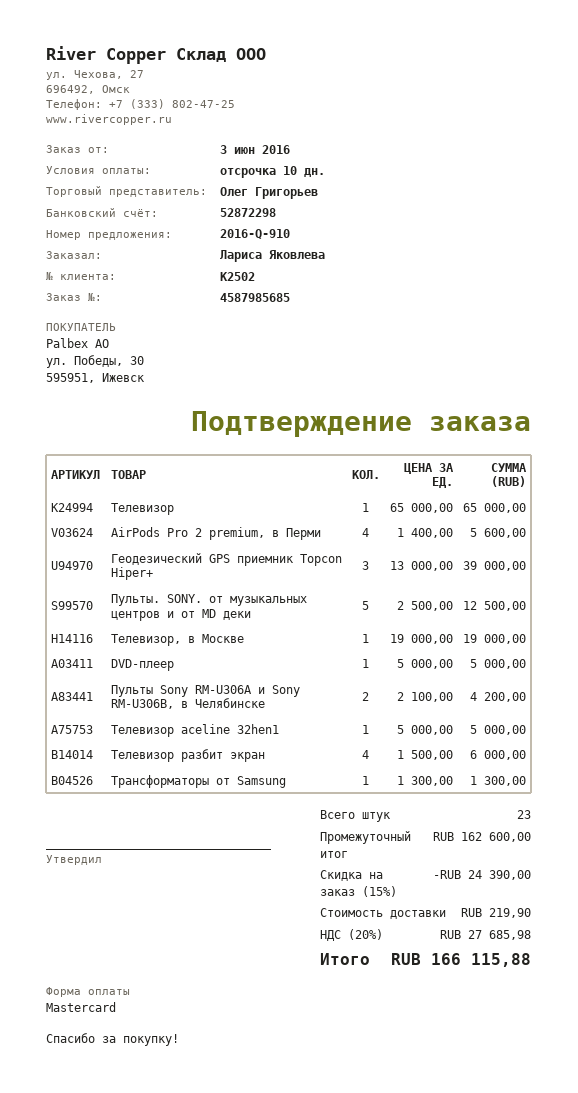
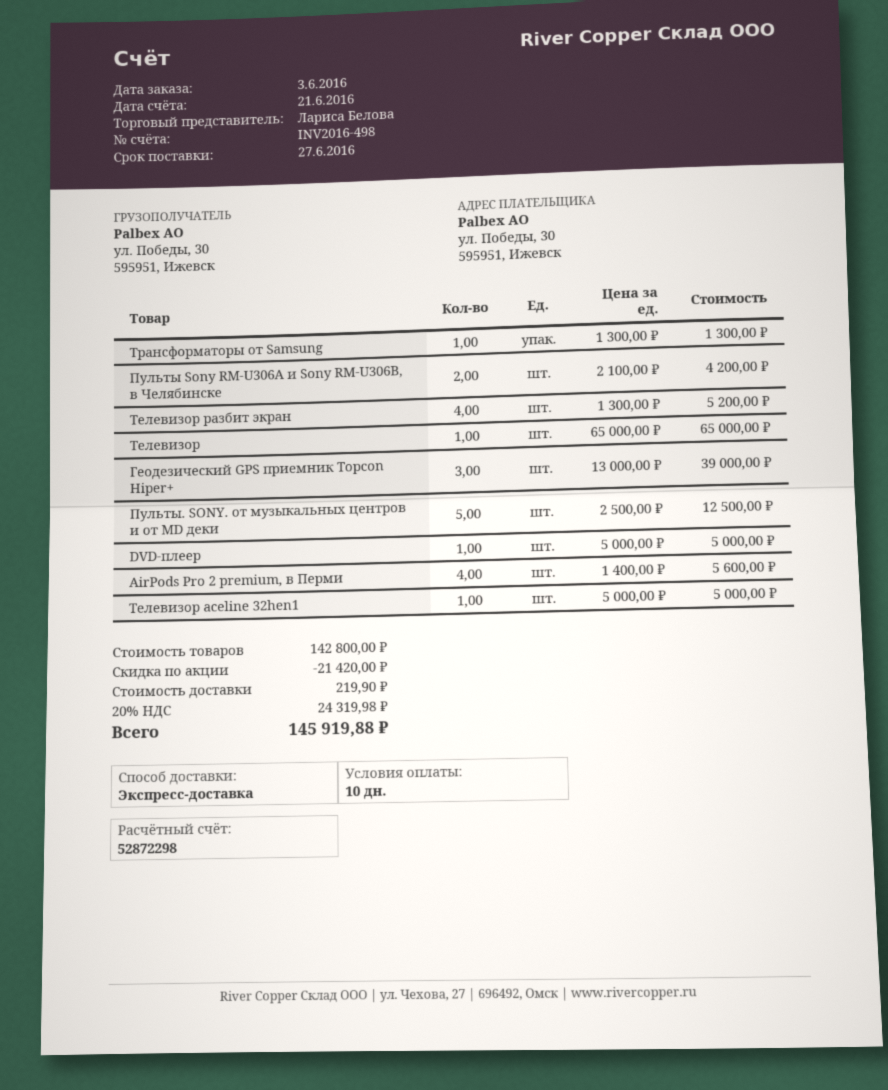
sales rep: Олег Григорьев -> Лариса Белова
Телевизор, в Москве: 1 x 19000.00 = 19000.00 -> none
Телевизор разбит экран: 4 x 1500.00 = 6000.00 -> 4 x 1300.00 = 5200.00
subtotal: 162600.00 -> 142800.00
discount: 24390.00 -> 21420.00
tax: 20% = 27685.98 -> 20% = 24319.98
total: 166115.88 -> 145919.88

